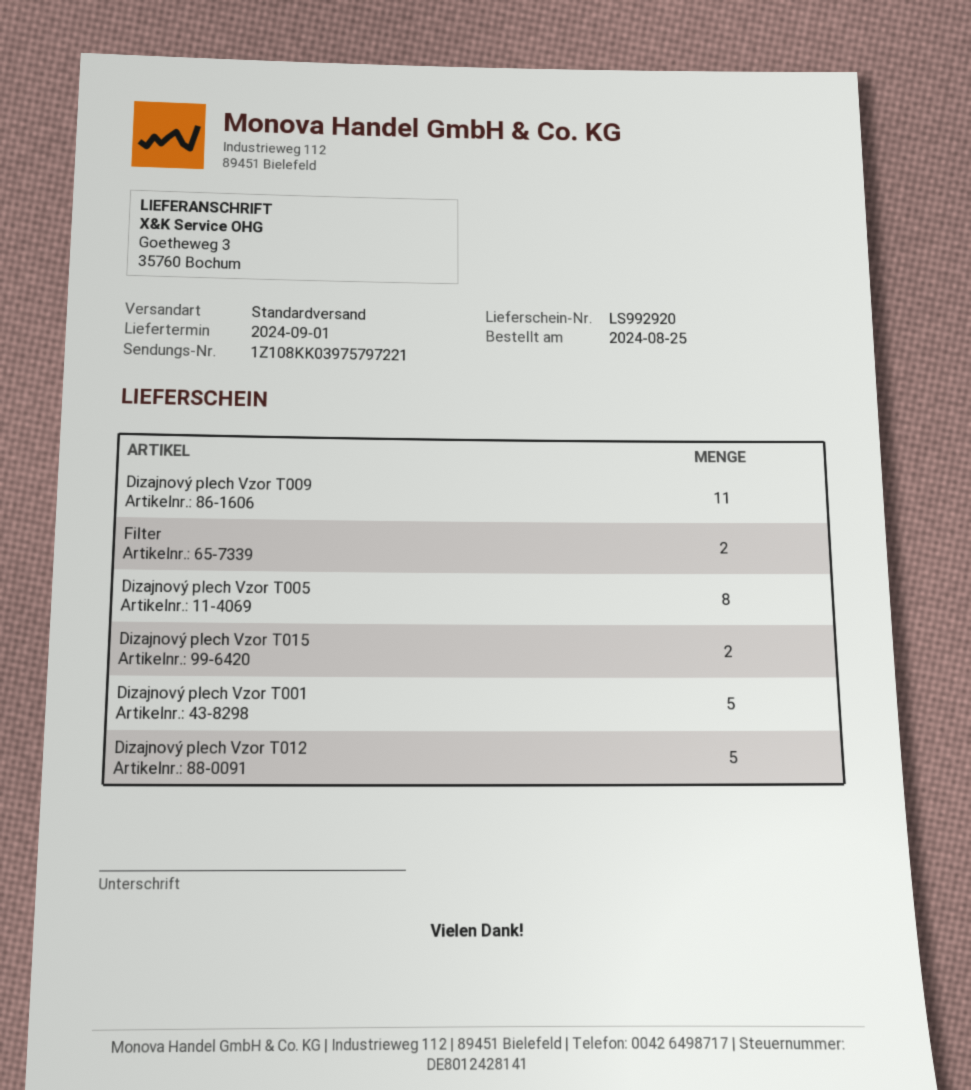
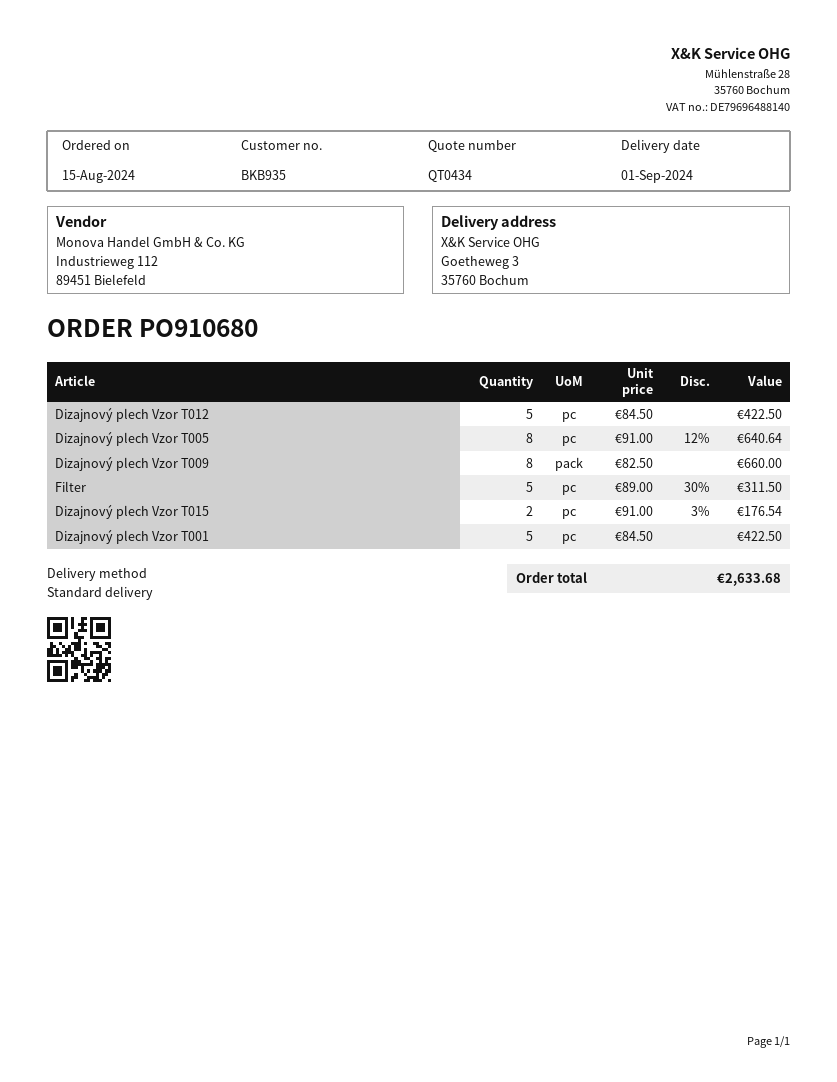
order date: 2024-08-25 -> 2024-08-15
Dizajnový plech Vzor T009: 11 -> 8
Filter: 2 -> 5

